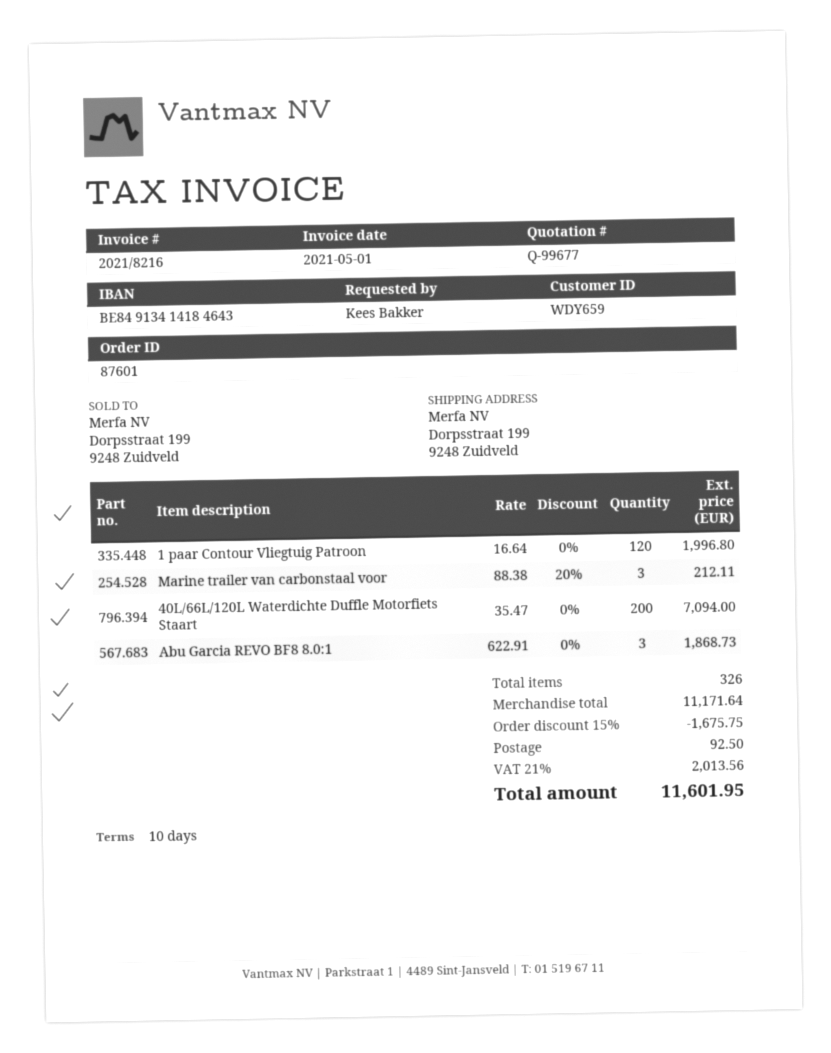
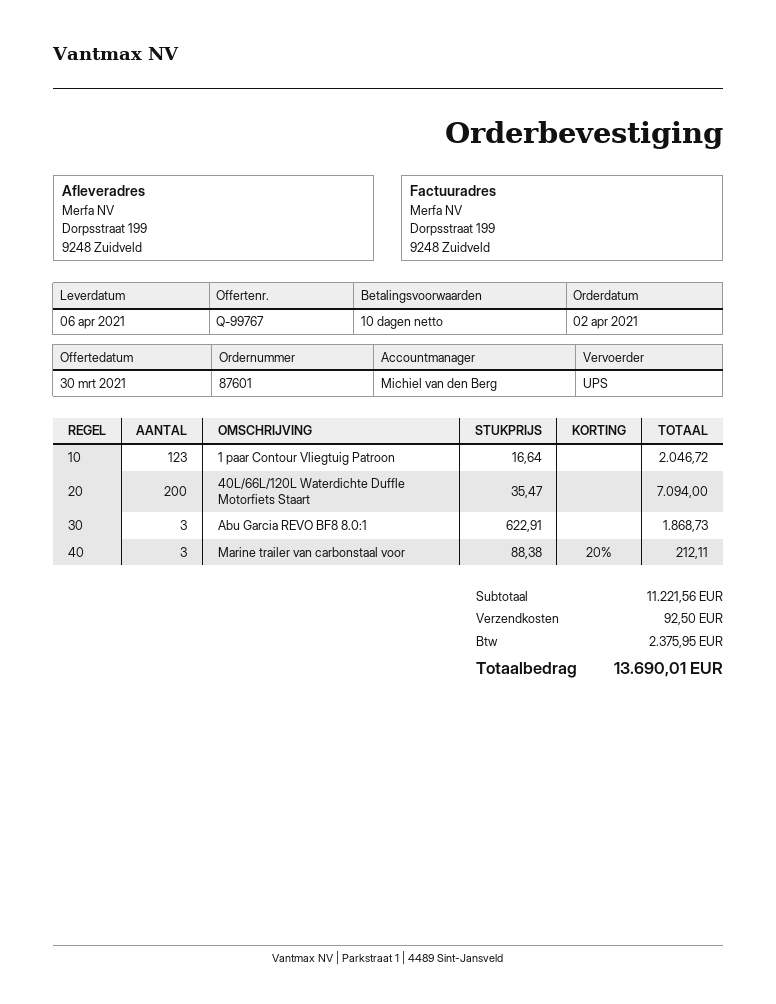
quote number: Q-99677 -> Q-99767
1 paar Contour Vliegtuig Patroon: 120 x 16.64 = 1996.80 -> 123 x 16.64 = 2046.72
subtotal: 11171.64 -> 11221.56
discount: 15% = 1675.75 -> none
tax: 2013.56 -> 2375.95
total: 11601.95 -> 13690.01

